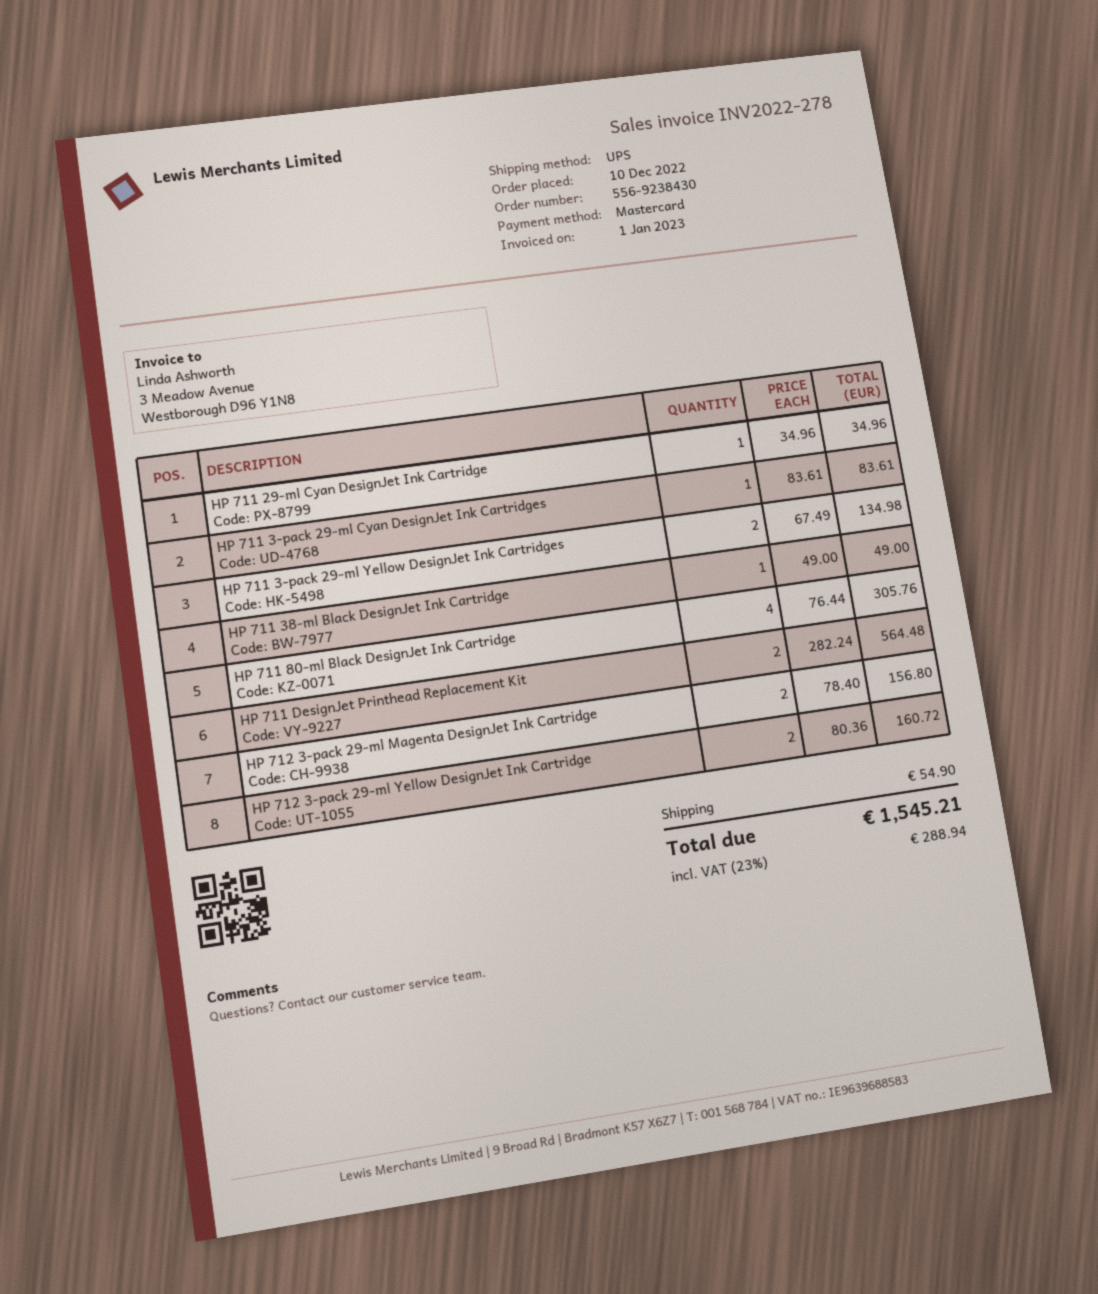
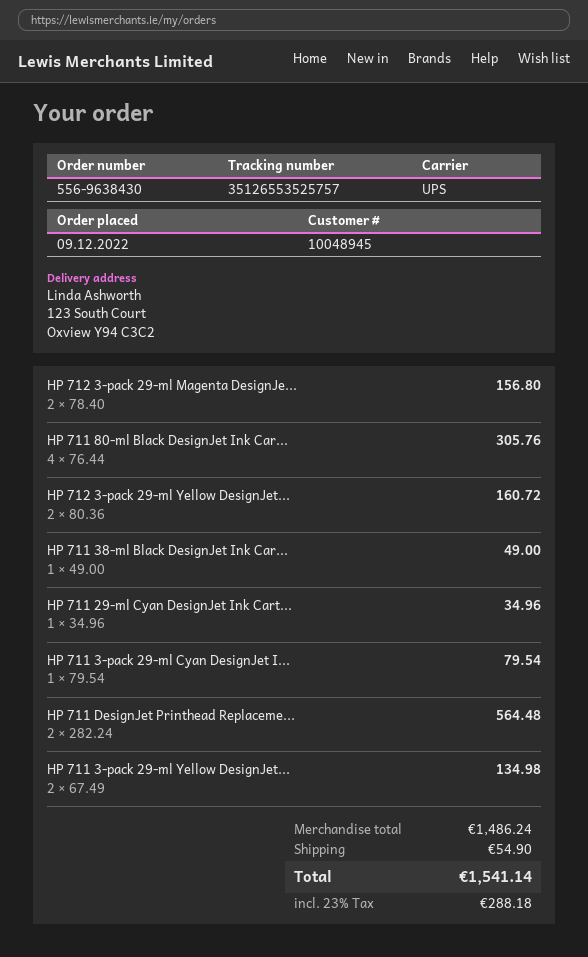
order number: 556-9238430 -> 556-9638430
order date: 2022-12-10 -> 2022-12-09
HP 711 3-pack 29-ml Cyan DesignJet Ink Cartridges: 1 x 83.61 = 83.61 -> 1 x 79.54 = 79.54
tax: 23% = 288.94 -> 23% = 288.18
total: 1545.21 -> 1541.14

